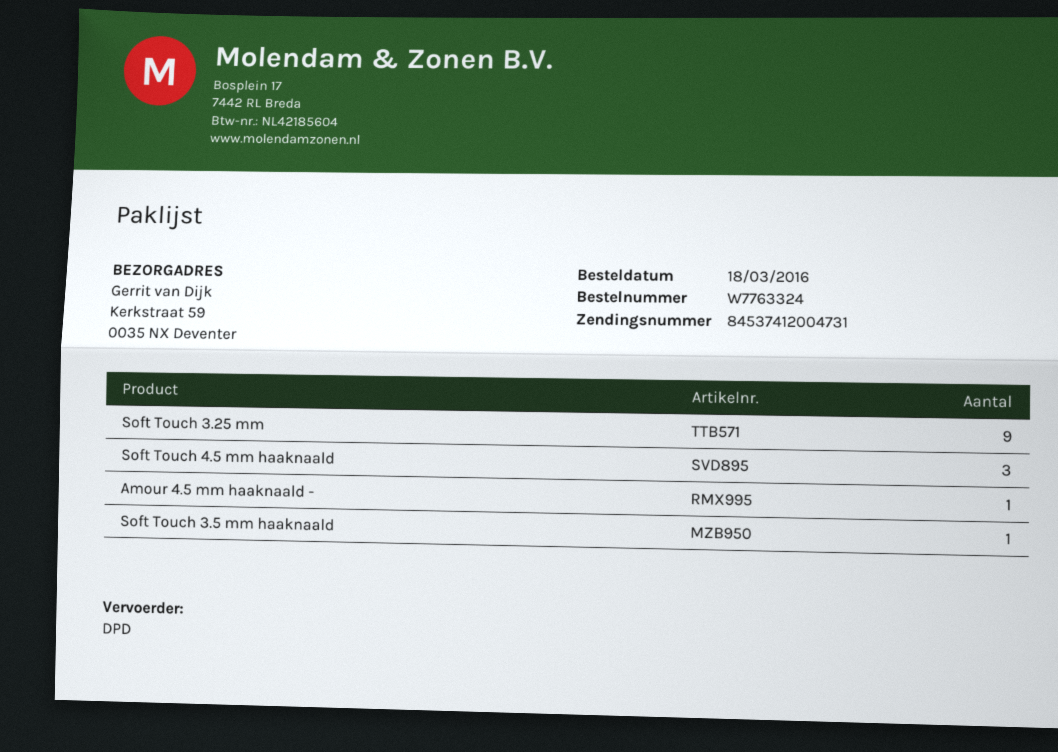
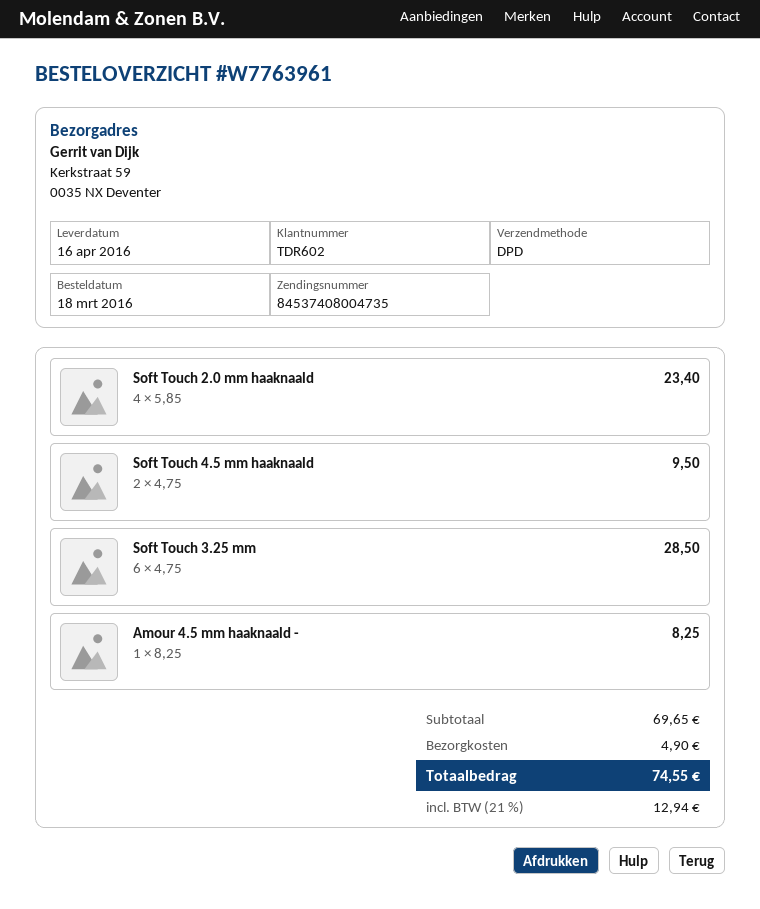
order number: W7763324 -> W7763961
tracking number: 84537412004731 -> 84537408004735
Soft Touch 3.25 mm: 9 -> 6
Soft Touch 4.5 mm haaknaald: 3 -> 2
Soft Touch 3.5 mm haaknaald: 1 -> none
Soft Touch 2.0 mm haaknaald: none -> 4

